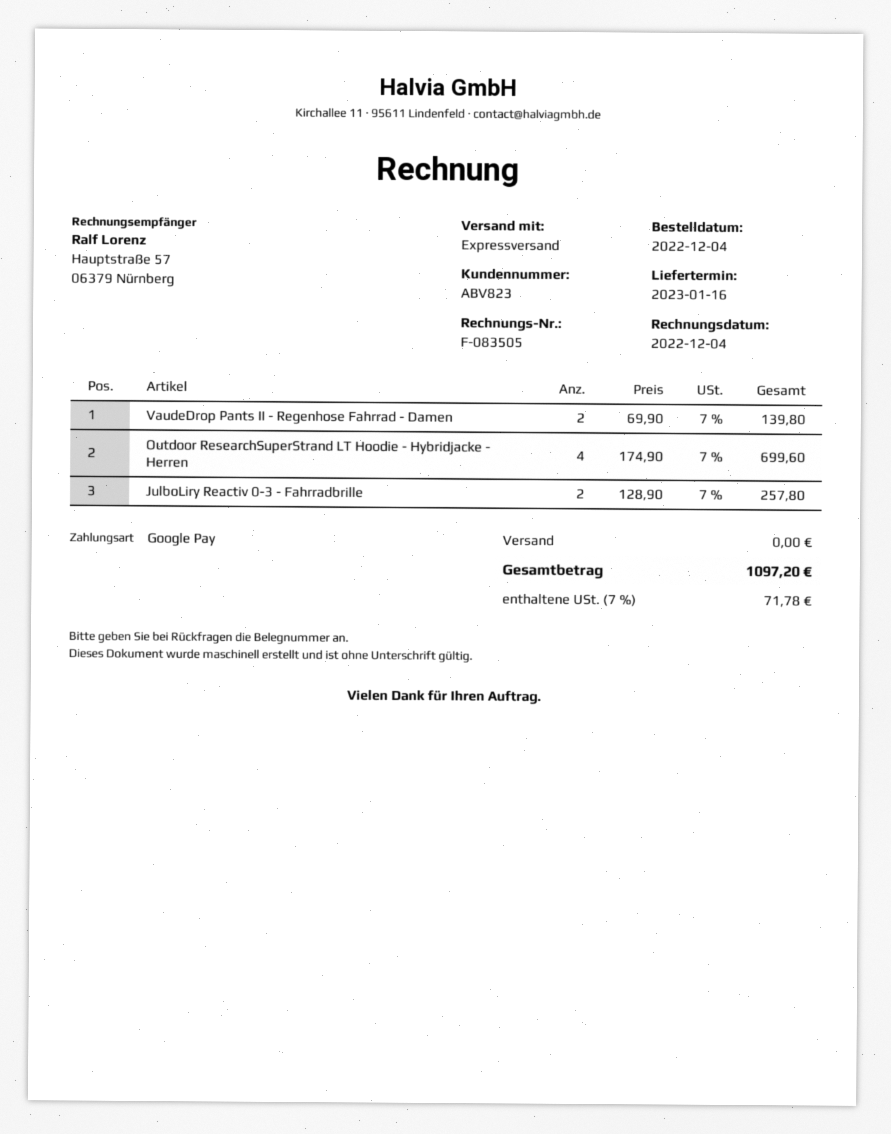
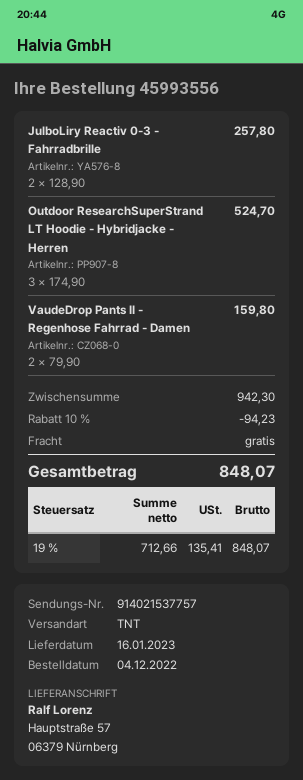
shipping method: express -> TNT
VaudeDrop Pants II - Regenhose Fahrrad - Damen: 2 x 69.90 = 139.80 -> 2 x 79.90 = 159.80
Outdoor ResearchSuperStrand LT Hoodie - Hybridjacke - Herren: 4 x 174.90 = 699.60 -> 3 x 174.90 = 524.70
discount: none -> 10% = 94.23
tax: 7% = 71.78 -> 19% = 135.41
total: 1097.20 -> 848.07

